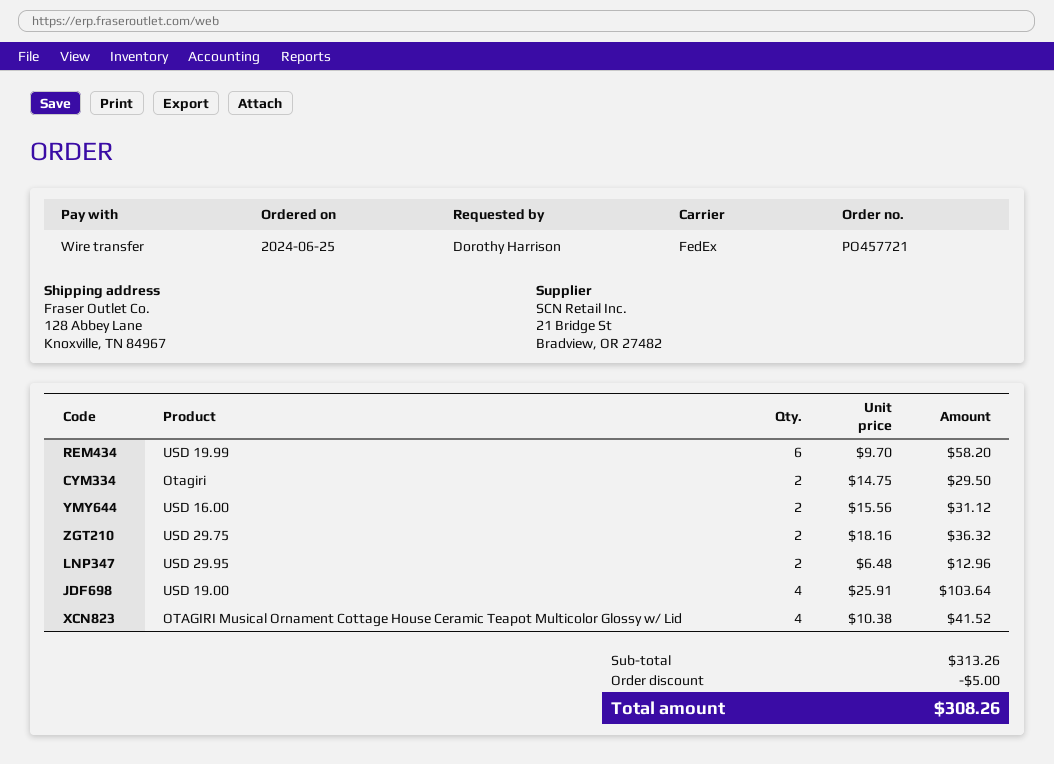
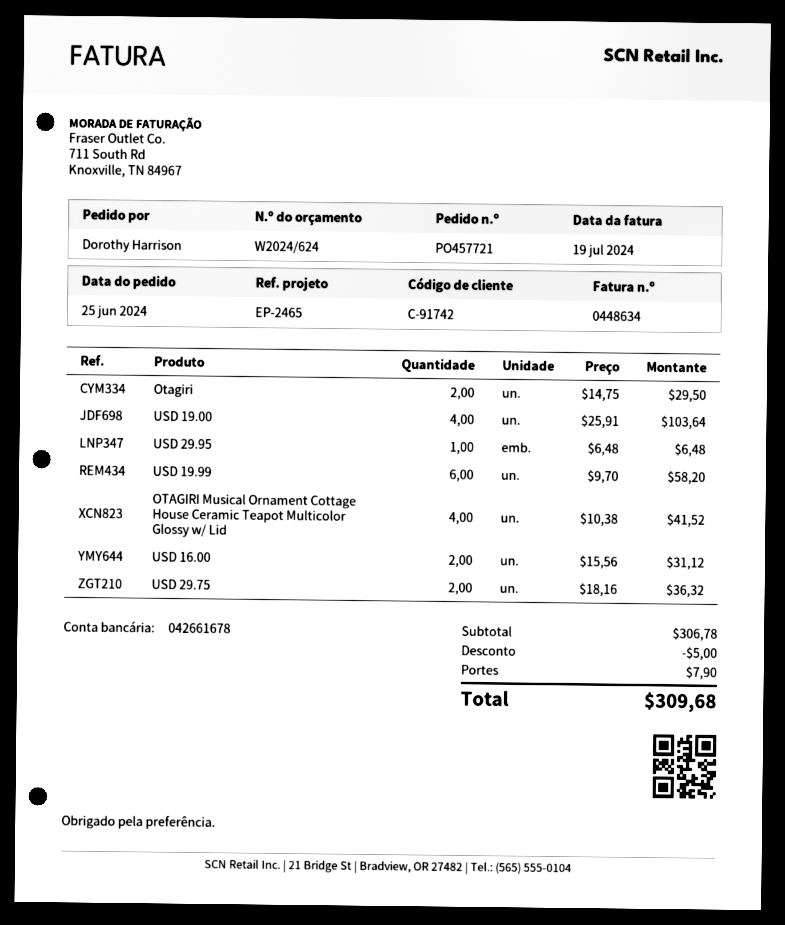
USD 29.95: 2 x 6.48 = 12.96 -> 1 x 6.48 = 6.48
subtotal: 313.26 -> 306.78
shipping: none -> 7.90
total: 308.26 -> 309.68

